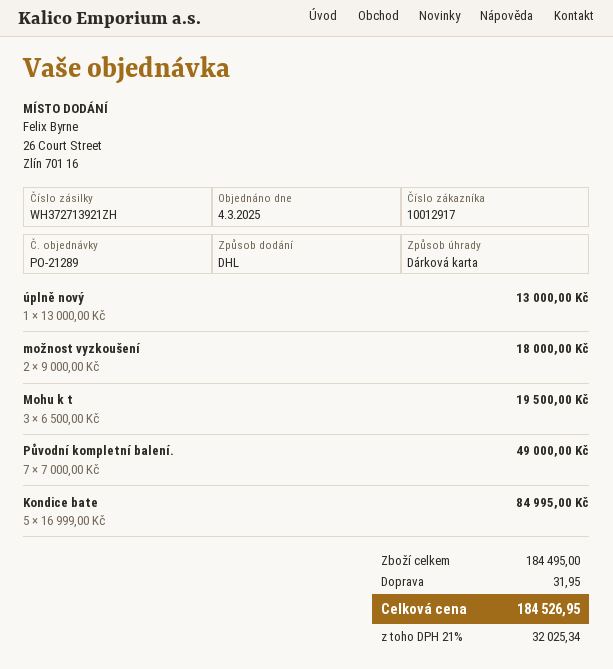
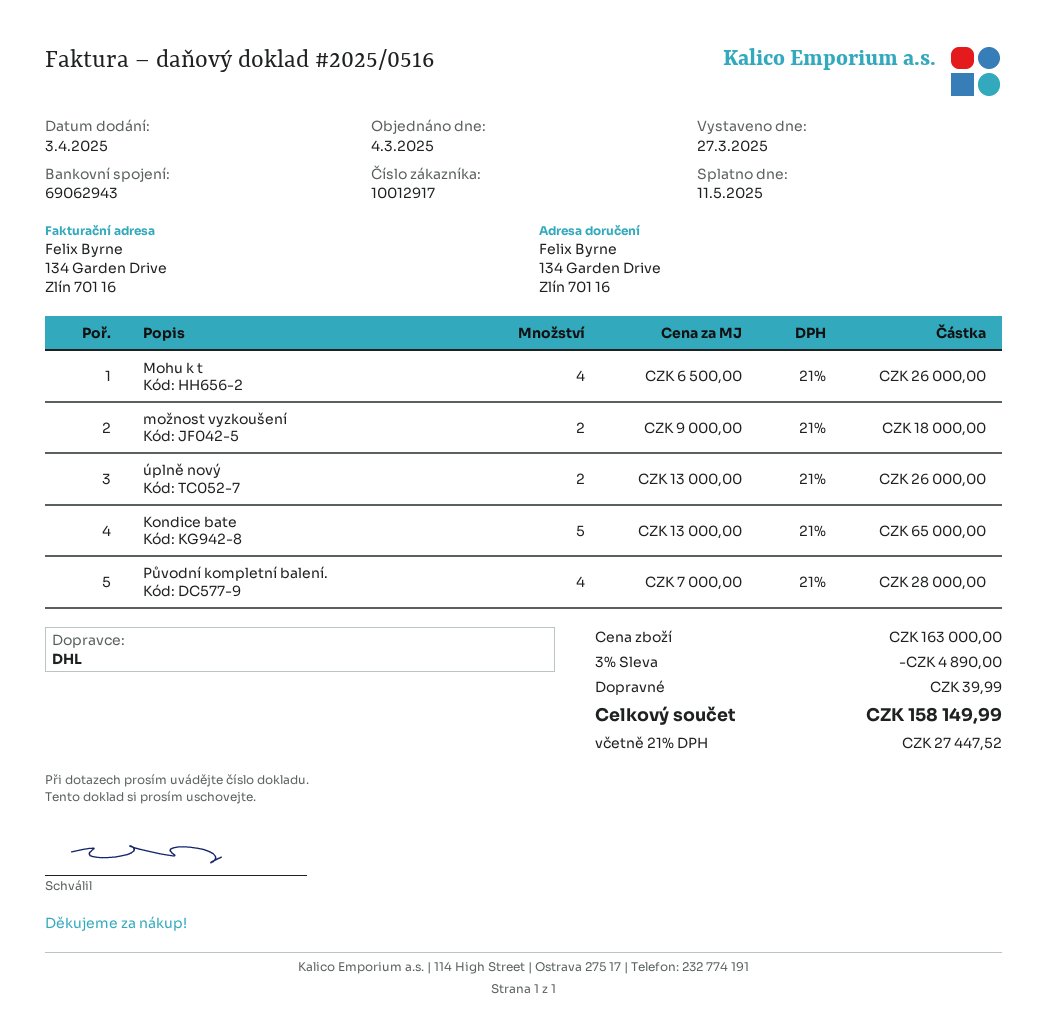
ship to: 26 Court Street, Zlín 701 16 -> 134 Garden Drive, Zlín 701 16
úplně nový: 1 x 13000.00 = 13000.00 -> 2 x 13000.00 = 26000.00
Mohu k t: 3 x 6500.00 = 19500.00 -> 4 x 6500.00 = 26000.00
Původní kompletní balení.: 7 x 7000.00 = 49000.00 -> 4 x 7000.00 = 28000.00
Kondice bate: 5 x 16999.00 = 84995.00 -> 5 x 13000.00 = 65000.00
subtotal: 184495.00 -> 163000.00
discount: none -> 3% = 4890.00
shipping: 31.95 -> 39.99
tax: 21% = 32025.34 -> 21% = 27447.52
total: 184526.95 -> 158149.99

